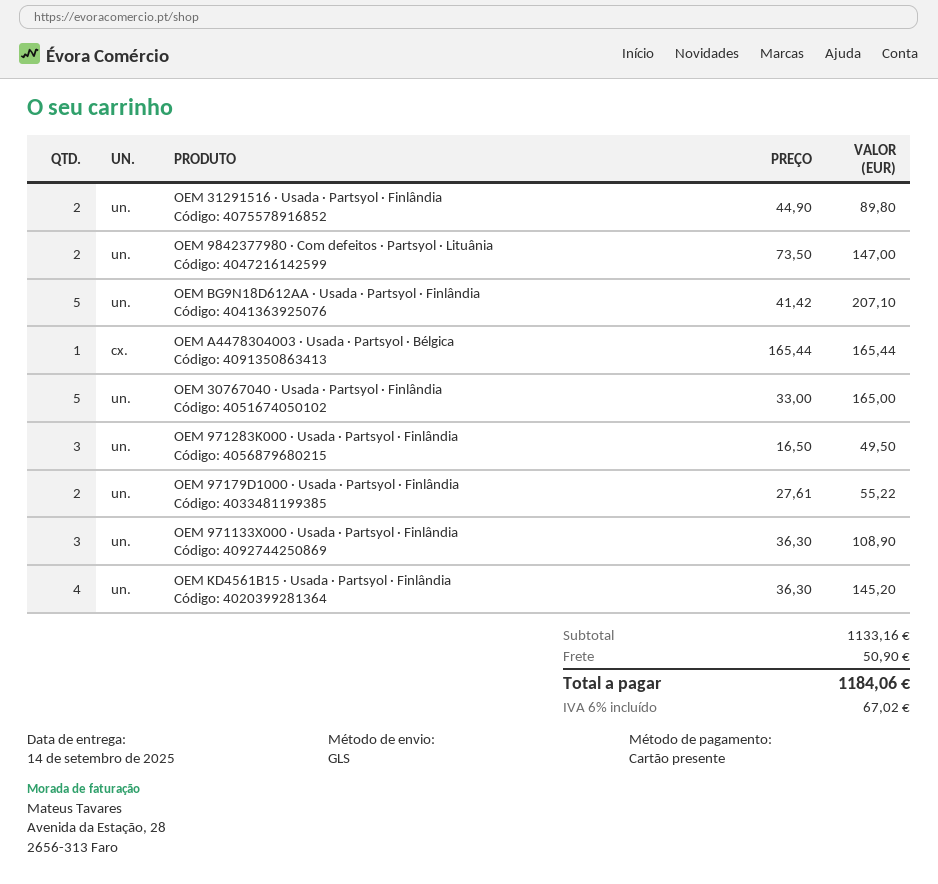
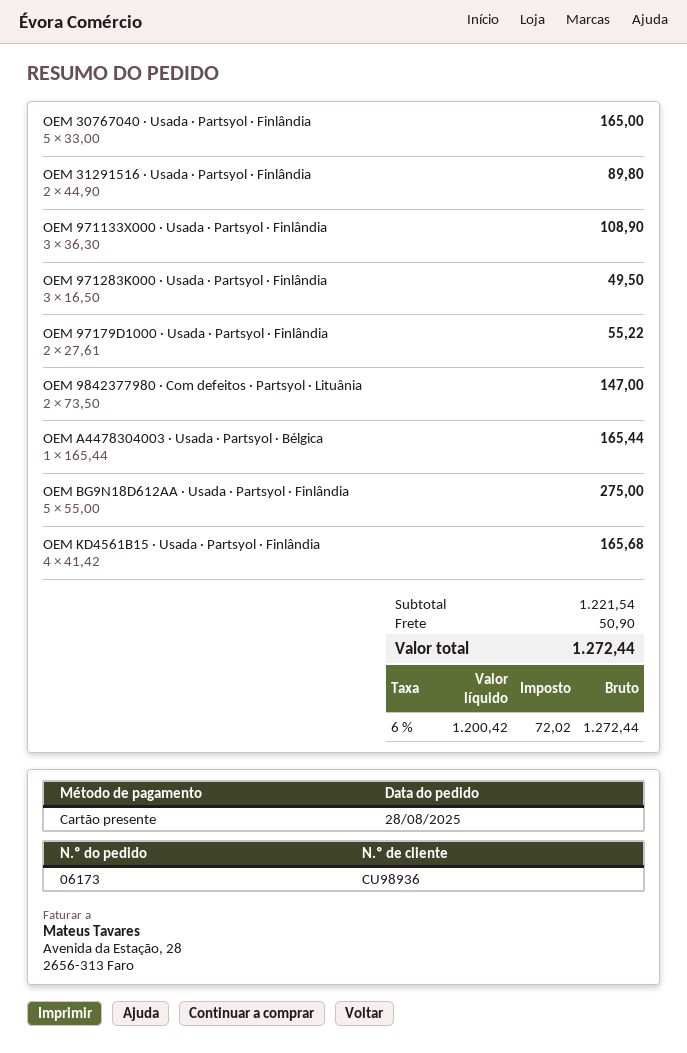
OEM BG9N18D612AA · Usada · Partsyol · Finlândia: 5 x 41.42 = 207.10 -> 5 x 55.00 = 275.00
OEM KD4561B15 · Usada · Partsyol · Finlândia: 4 x 36.30 = 145.20 -> 4 x 41.42 = 165.68
subtotal: 1133.16 -> 1221.54
tax: 6% = 67.02 -> 6% = 72.02
total: 1184.06 -> 1272.44

